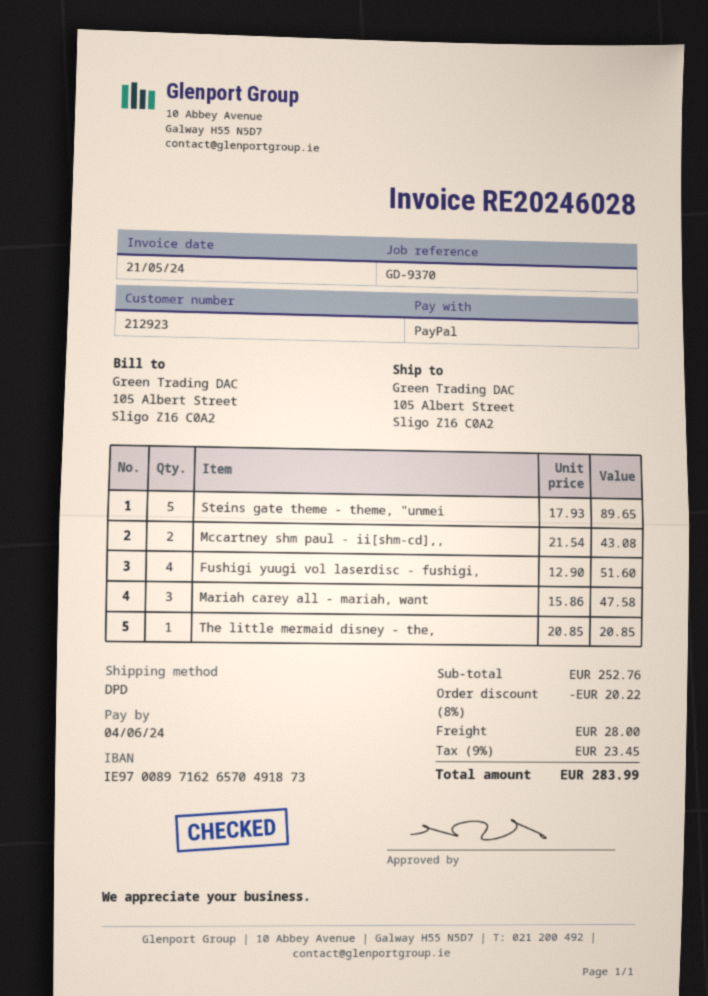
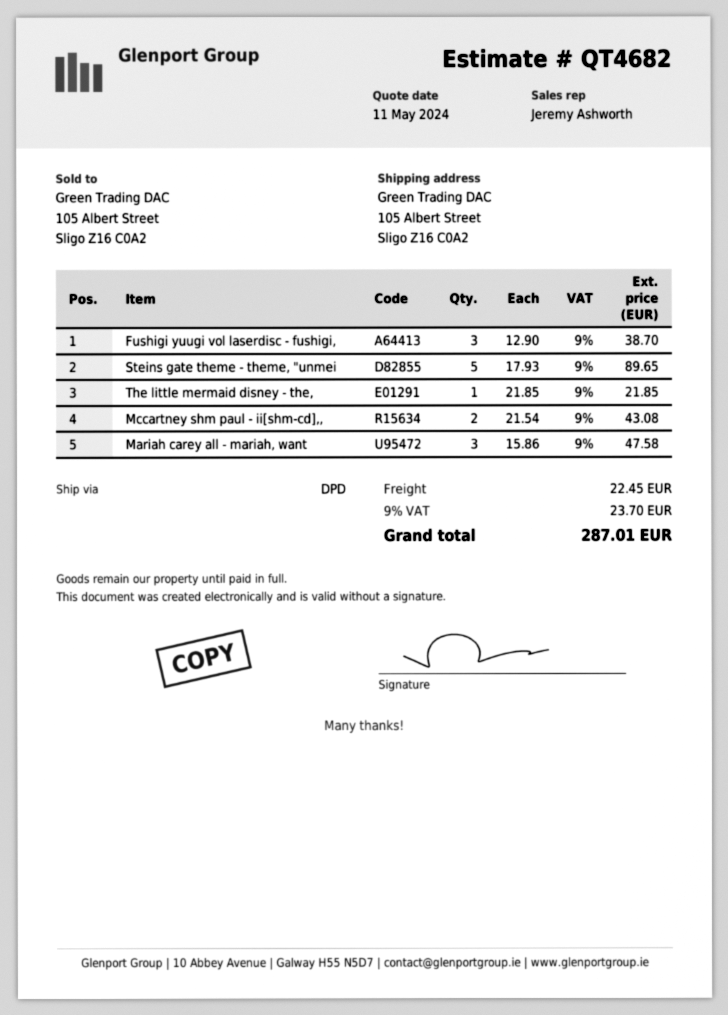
Fushigi yuugi vol laserdisc - fushigi,: 4 x 12.90 = 51.60 -> 3 x 12.90 = 38.70
The little mermaid disney - the,: 1 x 20.85 = 20.85 -> 1 x 21.85 = 21.85
discount: 8% = 20.22 -> none
shipping: 28.00 -> 22.45
tax: 9% = 23.45 -> 9% = 23.70
total: 283.99 -> 287.01

